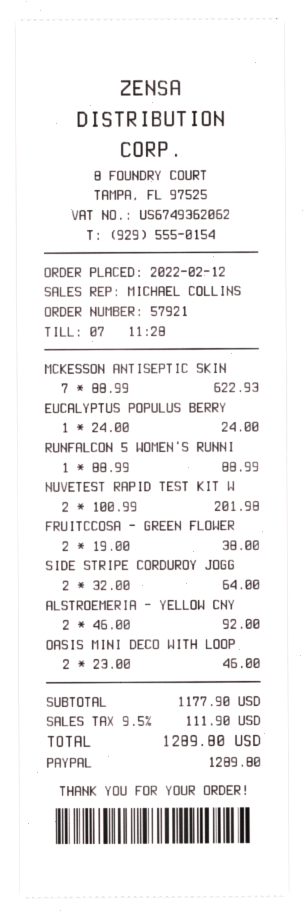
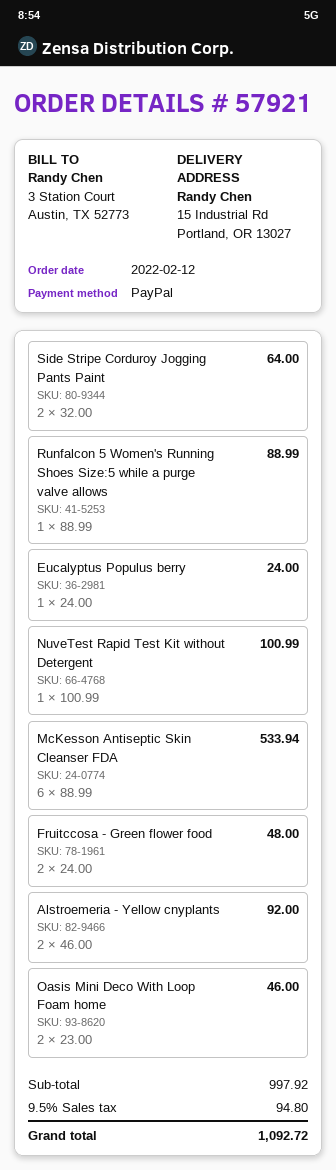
MCKESSON ANTISEPTIC SKIN: 7 x 88.99 = 622.93 -> 6 x 88.99 = 533.94
NUVETEST RAPID TEST KIT W: 2 x 100.99 = 201.98 -> 1 x 100.99 = 100.99
FRUITCCOSA - GREEN FLOWER: 2 x 19.00 = 38.00 -> 2 x 24.00 = 48.00
subtotal: 1177.90 -> 997.92
tax: 9.5% = 111.90 -> 9.5% = 94.80
total: 1289.80 -> 1092.72

